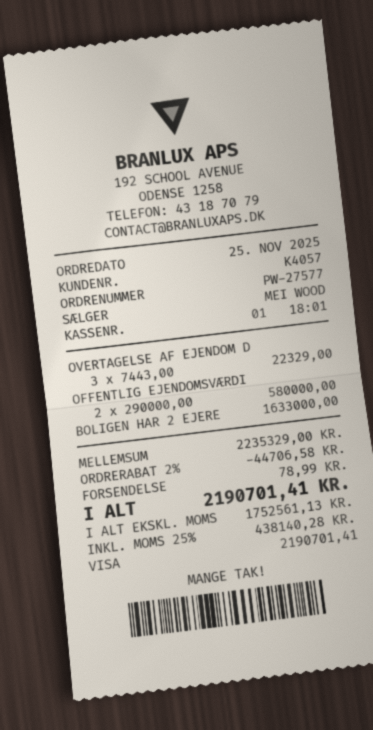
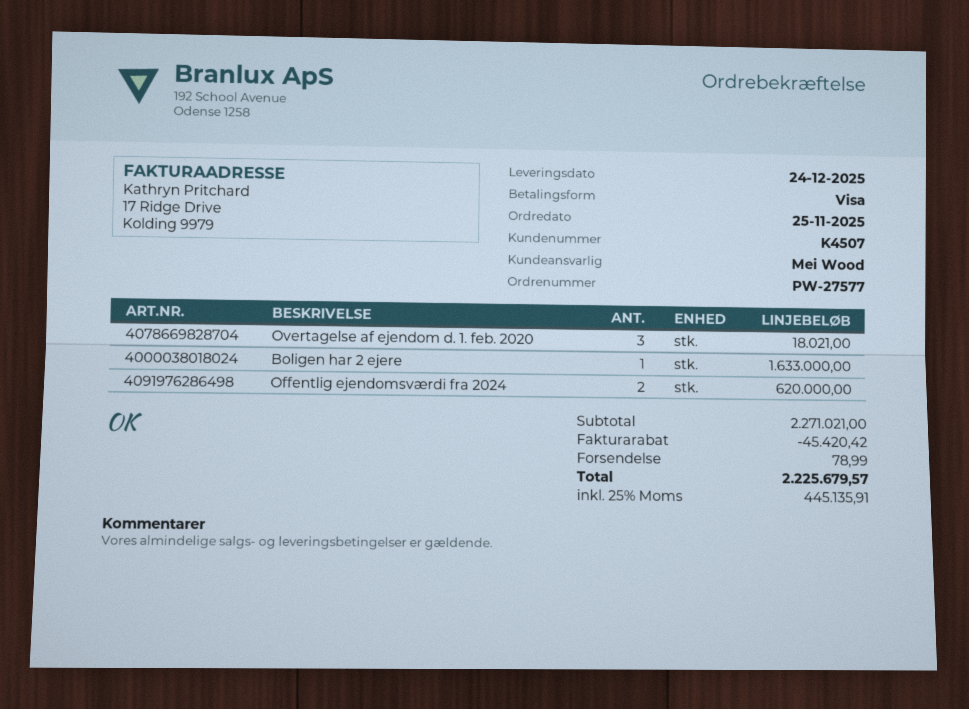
customer number: K4057 -> K4507
OVERTAGELSE AF EJENDOM D: 3 for 22329.00 -> 3 for 18021.00
OFFENTLIG EJENDOMSVÆRDI: 2 for 580000.00 -> 2 for 620000.00
subtotal: 2235329.00 -> 2271021.00
discount: 44706.58 -> 45420.42
tax: 25% = 438140.28 -> 25% = 445135.91
total: 2190701.41 -> 2225679.57

